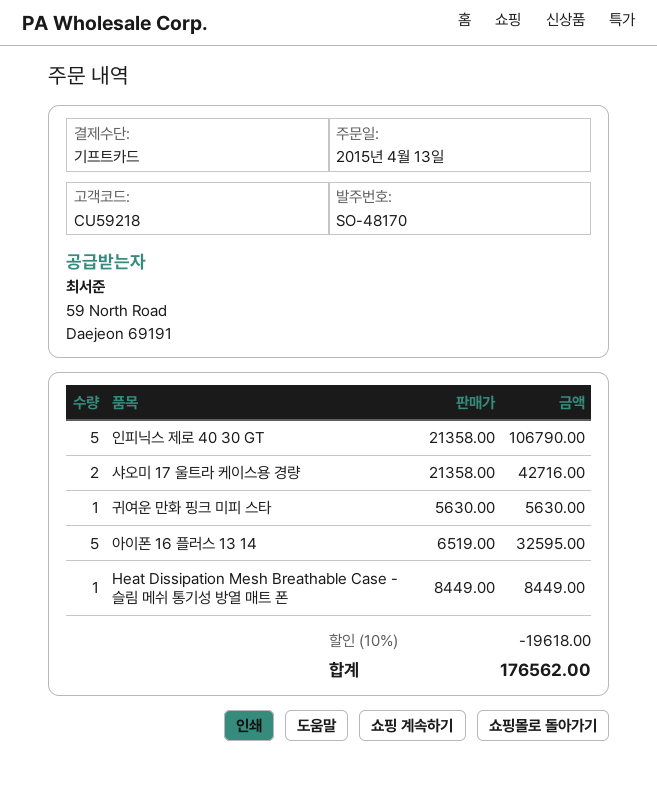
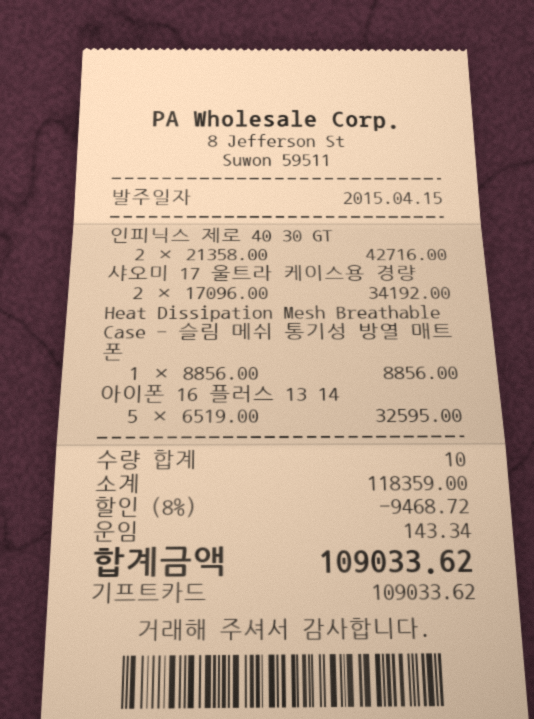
order date: 2015-04-13 -> 2015-04-15
인피닉스 제로 40 30 GT: 5 x 21358.00 = 106790.00 -> 2 x 21358.00 = 42716.00
샤오미 17 울트라 케이스용 경량: 2 x 21358.00 = 42716.00 -> 2 x 17096.00 = 34192.00
귀여운 만화 핑크 미피 스타: 1 x 5630.00 = 5630.00 -> none
Heat Dissipation Mesh Breathable Case - 슬림 메쉬 통기성 방열 매트 폰: 1 x 8449.00 = 8449.00 -> 1 x 8856.00 = 8856.00
discount: 10% = 19618.00 -> 8% = 9468.72
shipping: none -> 143.34
total: 176562.00 -> 109033.62

